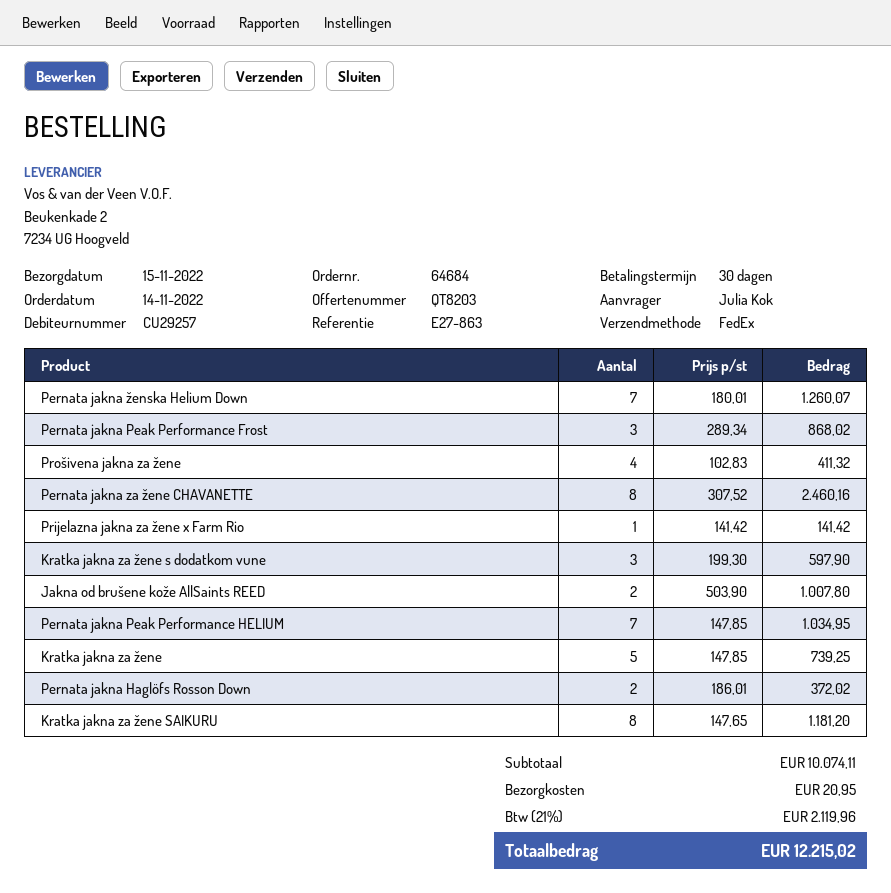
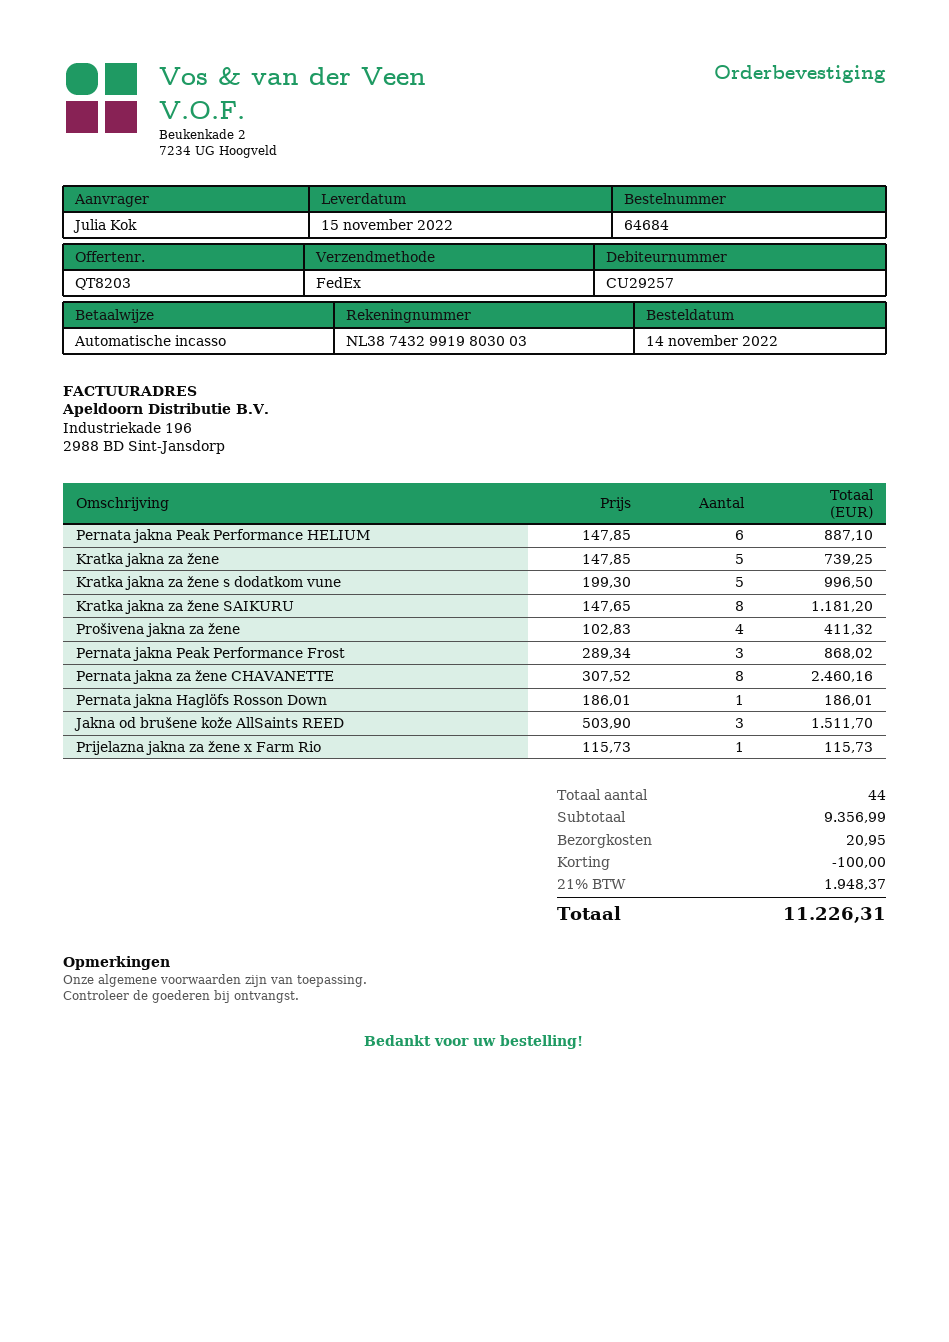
Pernata jakna ženska Helium Down: 7 x 180.01 = 1260.07 -> none
Prijelazna jakna za žene x Farm Rio: 1 x 141.42 = 141.42 -> 1 x 115.73 = 115.73
Kratka jakna za žene s dodatkom vune: 3 x 199.30 = 597.90 -> 5 x 199.30 = 996.50
Jakna od brušene kože AllSaints REED: 2 x 503.90 = 1007.80 -> 3 x 503.90 = 1511.70
Pernata jakna Peak Performance HELIUM: 7 x 147.85 = 1034.95 -> 6 x 147.85 = 887.10
Pernata jakna Haglöfs Rosson Down: 2 x 186.01 = 372.02 -> 1 x 186.01 = 186.01
subtotal: 10074.11 -> 9356.99
discount: none -> 100.00
tax: 21% = 2119.96 -> 21% = 1948.37
total: 12215.02 -> 11226.31

